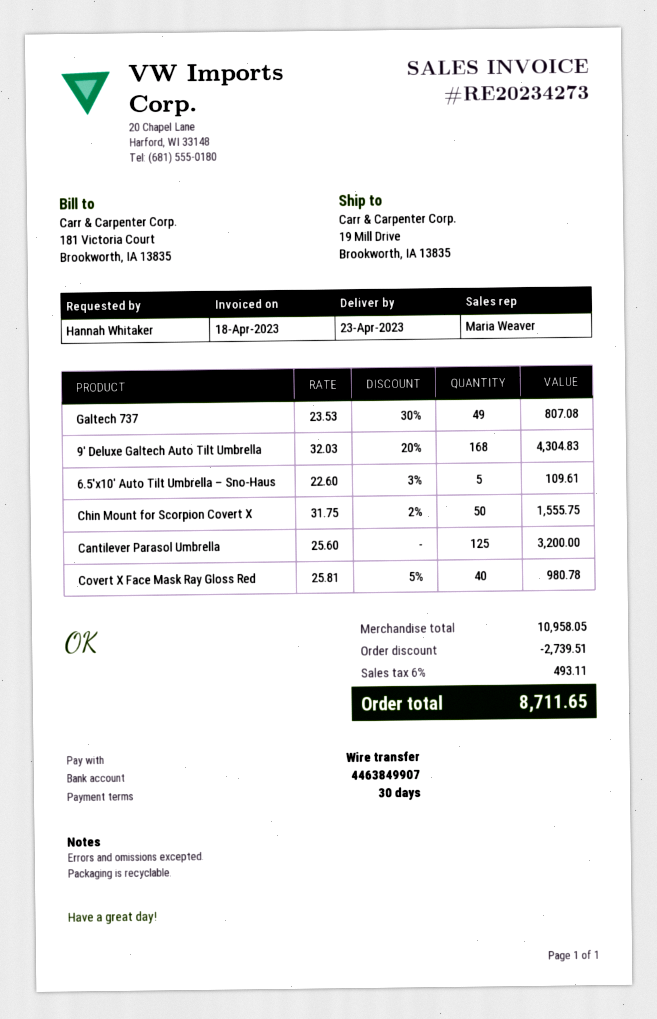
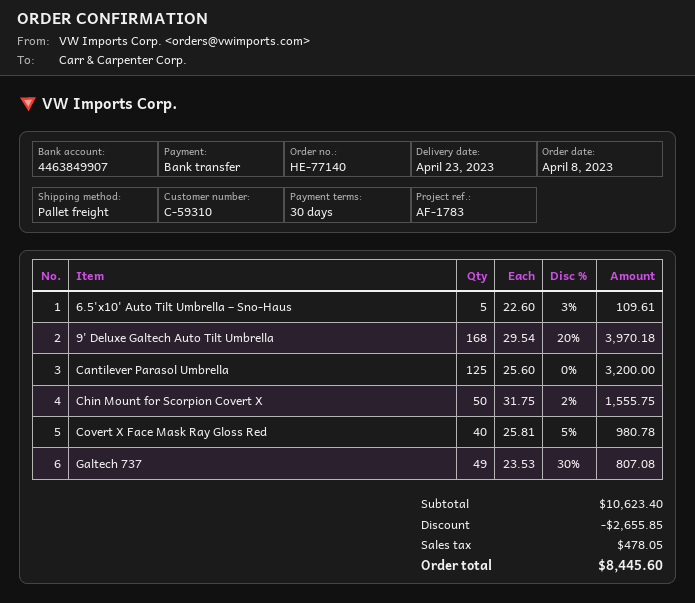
9' Deluxe Galtech Auto Tilt Umbrella: 168 x 32.03 - 20% = 4304.83 -> 168 x 29.54 - 20% = 3970.18
subtotal: 10958.05 -> 10623.40
discount: 2739.51 -> 2655.85
tax: 493.11 -> 478.05
total: 8711.65 -> 8445.60

